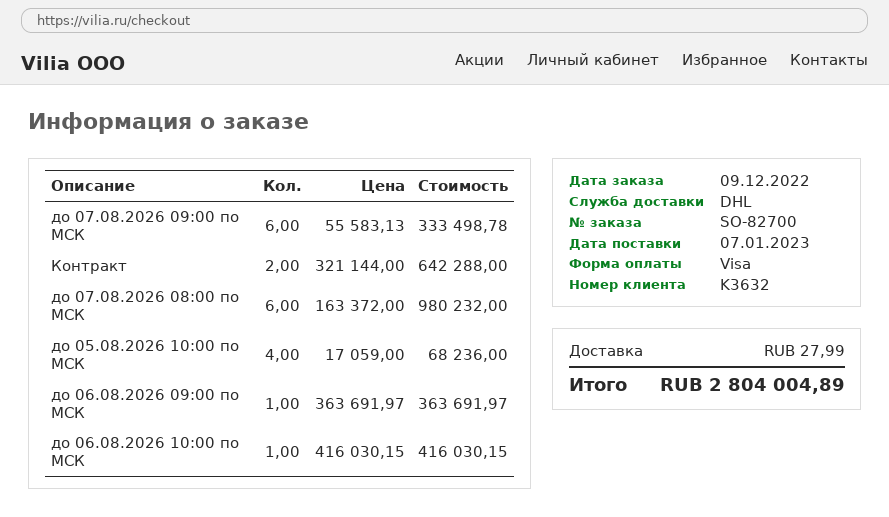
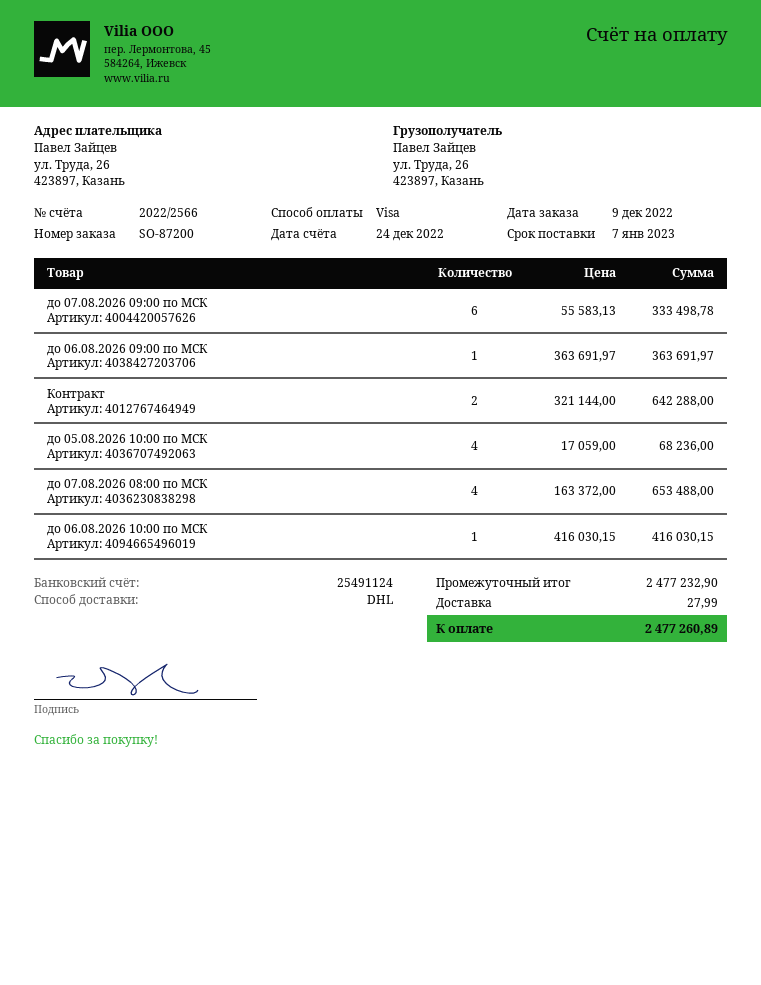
order number: SO-82700 -> SO-87200
до 07.08.2026 08:00 по МСК: 6 x 163372.00 = 980232.00 -> 4 x 163372.00 = 653488.00
total: 2804004.89 -> 2477260.89

